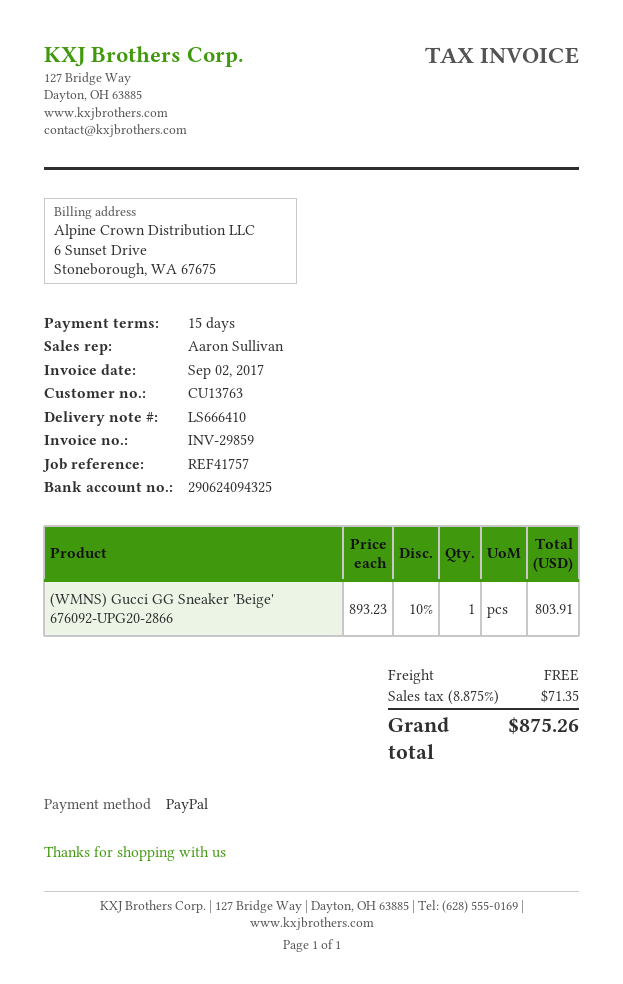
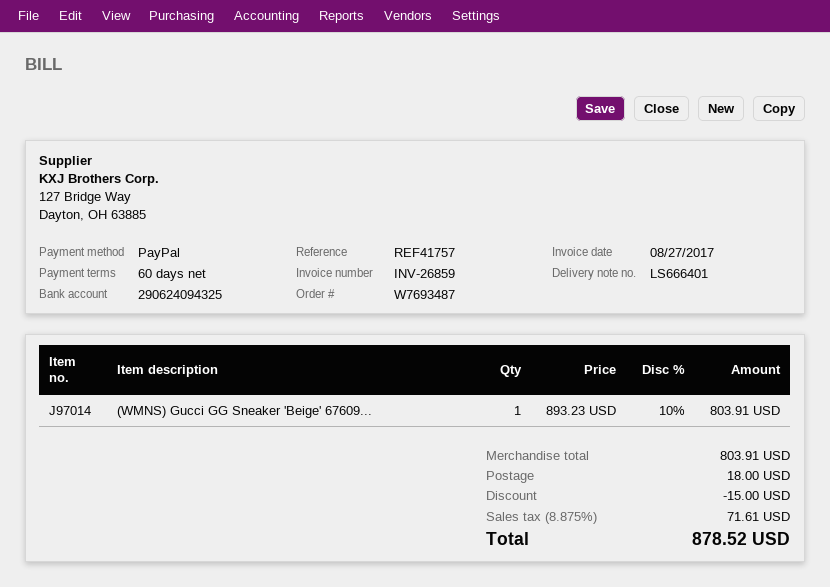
delivery note number: LS666410 -> LS666401
invoice number: INV-29859 -> INV-26859
invoice date: 2017-09-02 -> 2017-08-27
payment terms: 15 days -> 60 days
discount: none -> 15.00
shipping: 0.00 -> 18.00
tax: 8.875% = 71.35 -> 8.875% = 71.61
total: 875.26 -> 878.52

